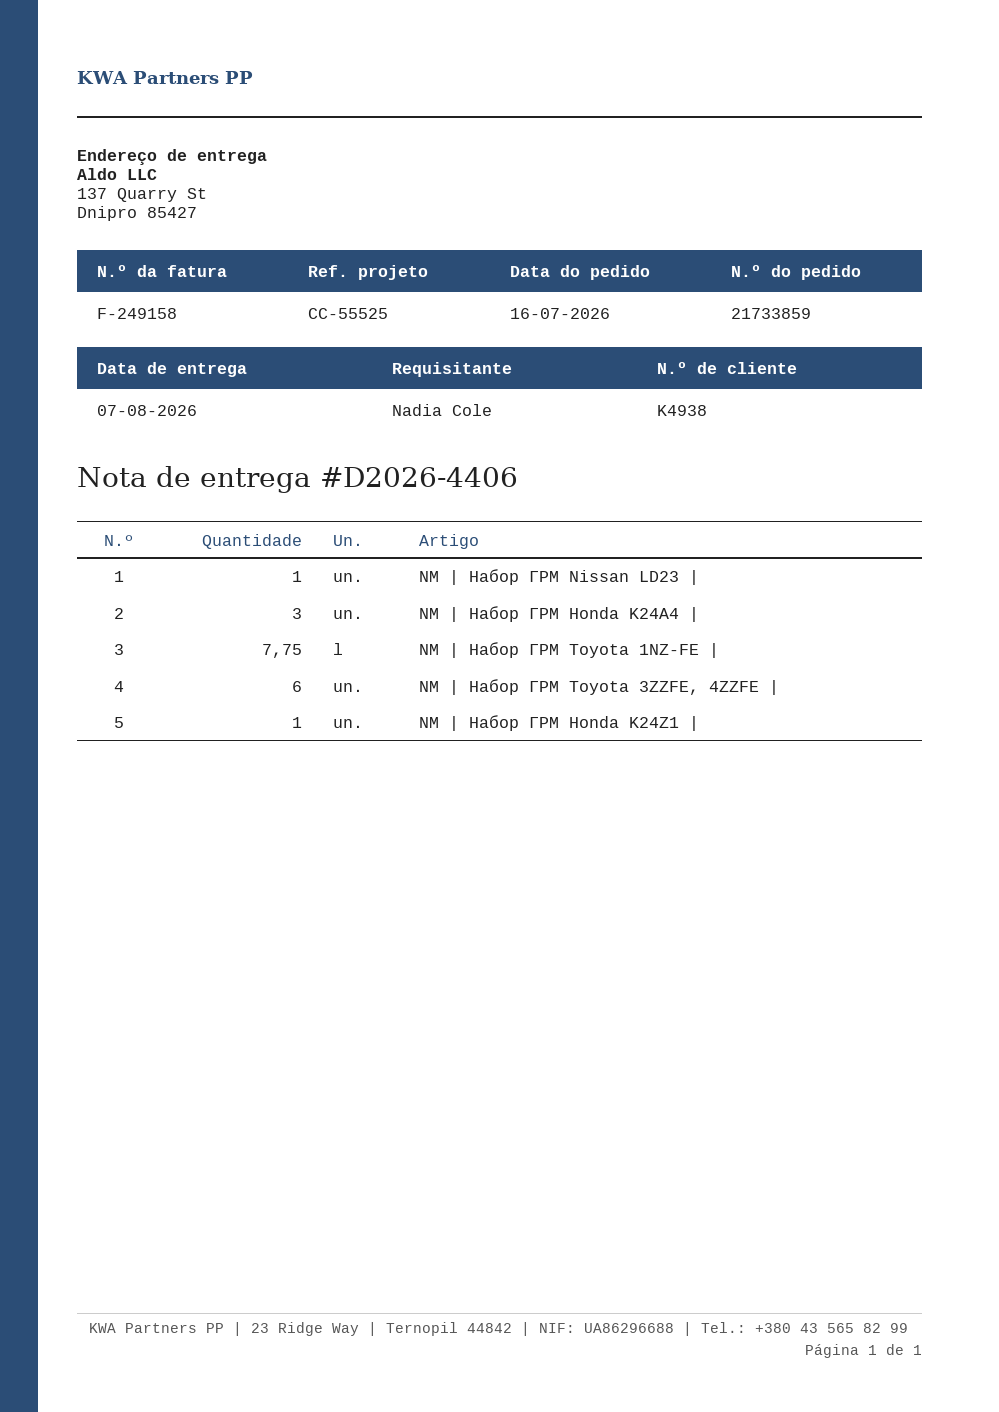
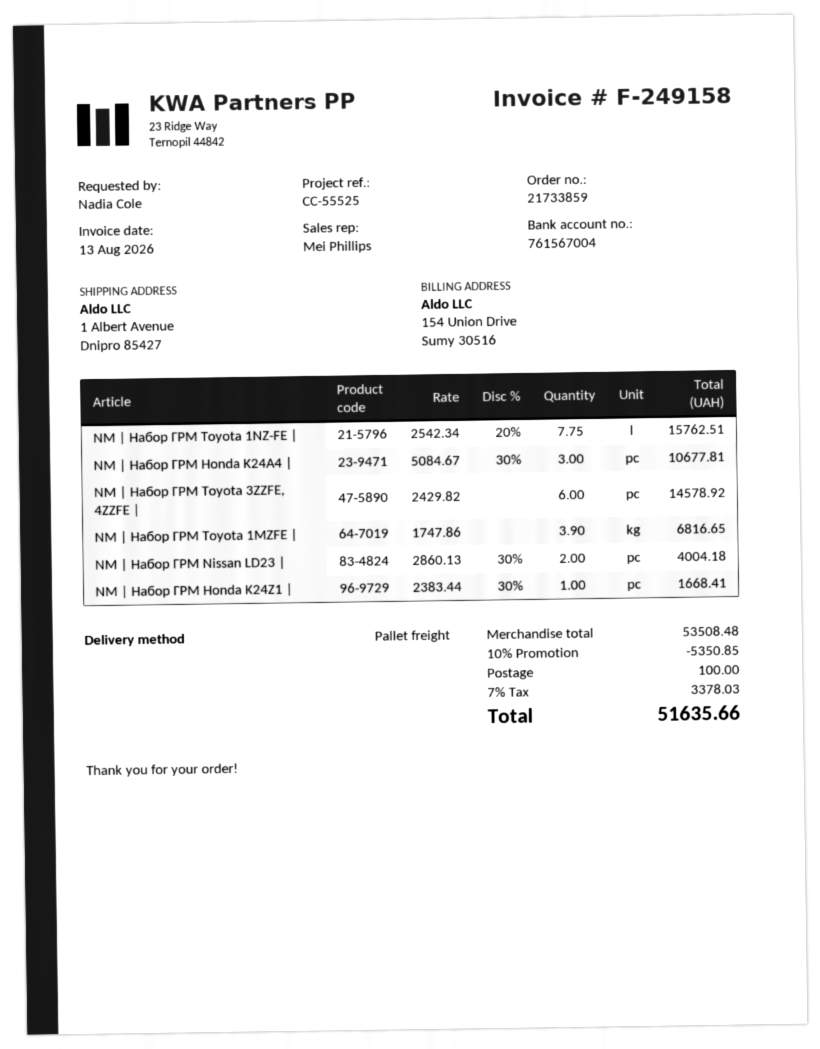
ship to: 137 Quarry St, Dnipro 85427 -> 1 Albert Avenue, Dnipro 85427
NM | Набор ГРМ Nissan LD23 |: 1 -> 2
NM | Набор ГРМ Toyota 1MZFE |: none -> 3.9

